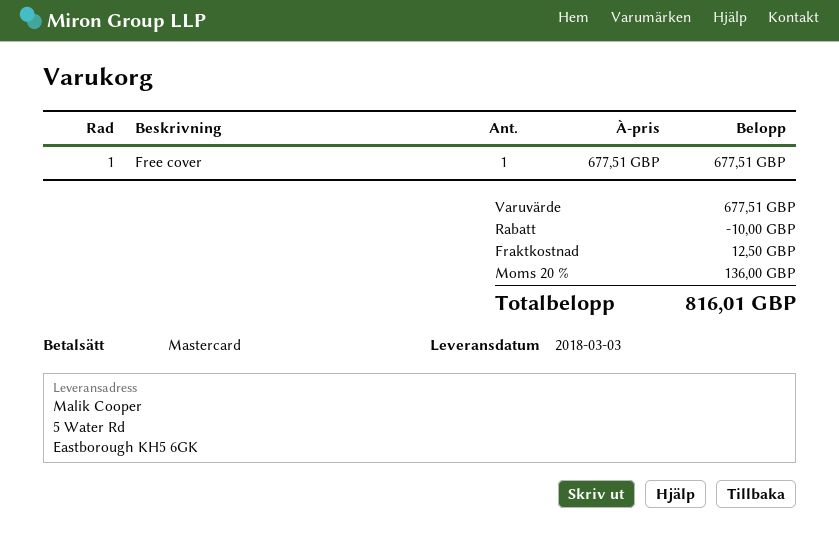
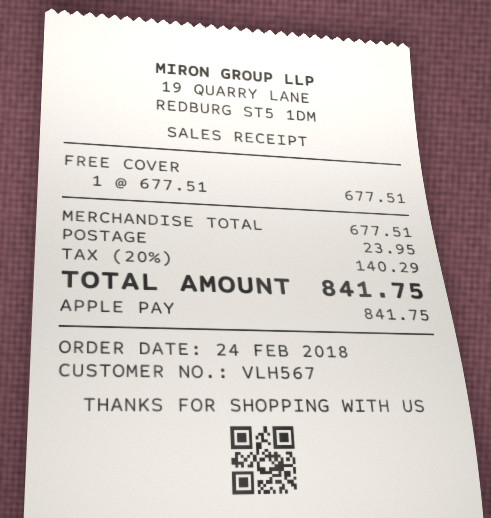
payment method: Mastercard -> Apple Pay
discount: 10.00 -> none
shipping: 12.50 -> 23.95
tax: 20% = 136.00 -> 20% = 140.29
total: 816.01 -> 841.75

